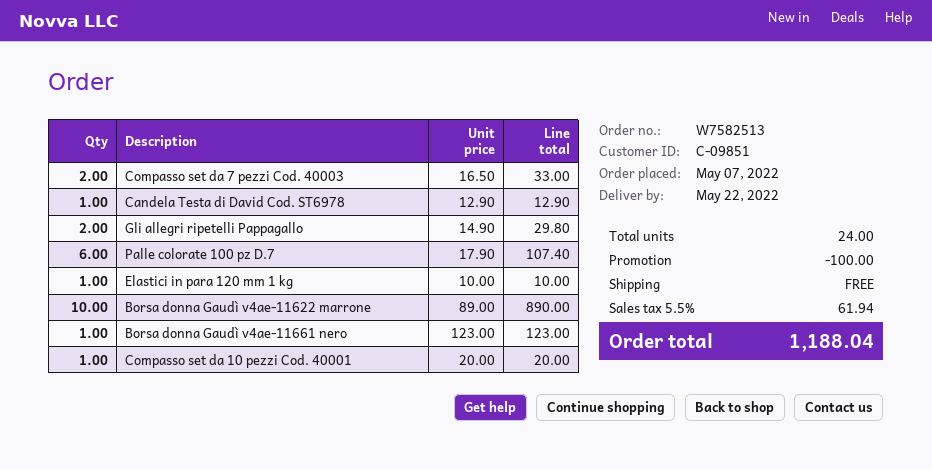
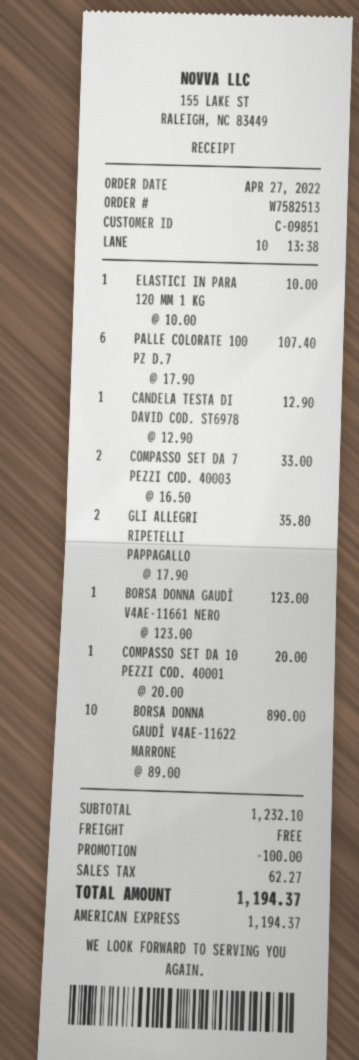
order date: 2022-05-07 -> 2022-04-27
Gli allegri ripetelli Pappagallo: 2 x 14.90 = 29.80 -> 2 x 17.90 = 35.80
tax: 61.94 -> 62.27
total: 1188.04 -> 1194.37

